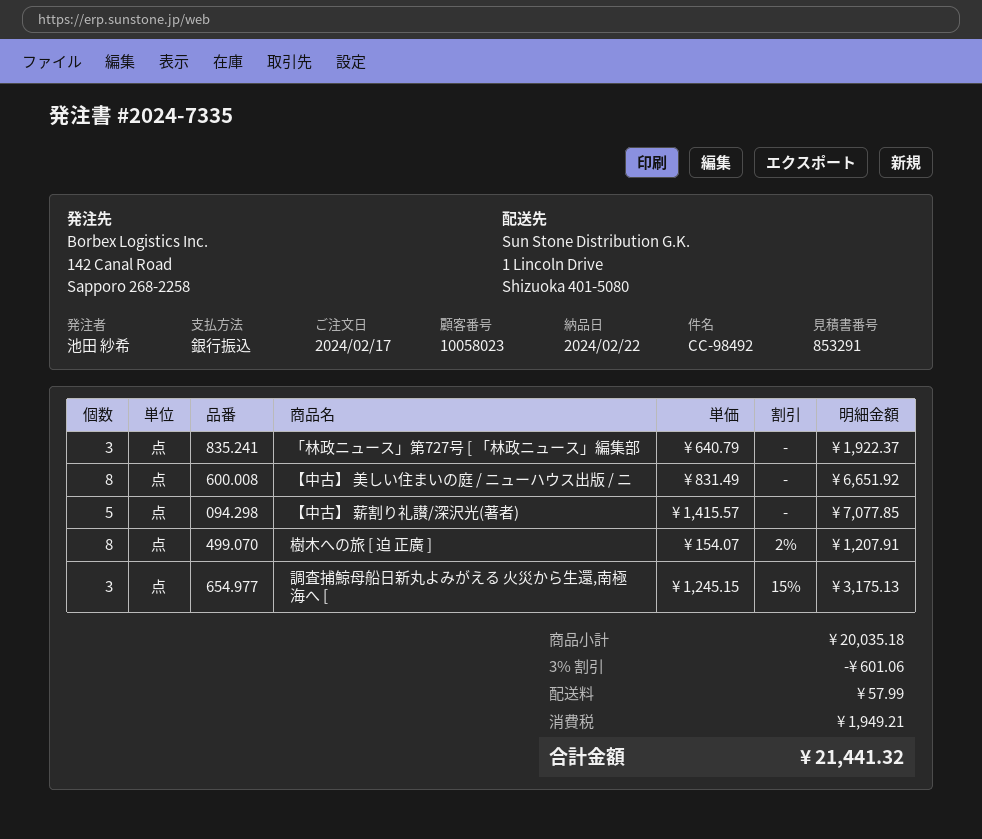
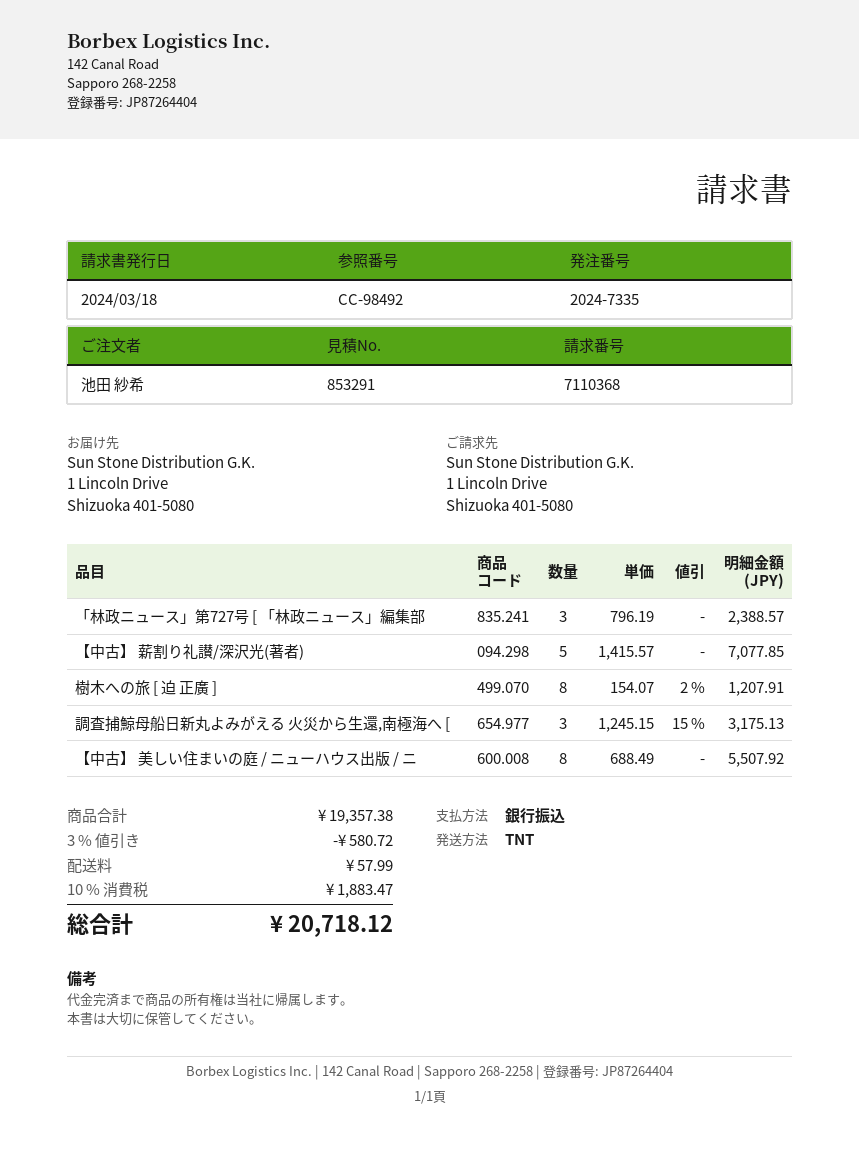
「林政ニュース」第727号 [ 「林政ニュース」編集部: 3 x 640.79 = 1922.37 -> 3 x 796.19 = 2388.57
【中古】 美しい住まいの庭 / ニューハウス出版 / ニ: 8 x 831.49 = 6651.92 -> 8 x 688.49 = 5507.92
subtotal: 20035.18 -> 19357.38
discount: 3% = 601.06 -> 3% = 580.72
tax: 1949.21 -> 1883.47
total: 21441.32 -> 20718.12

